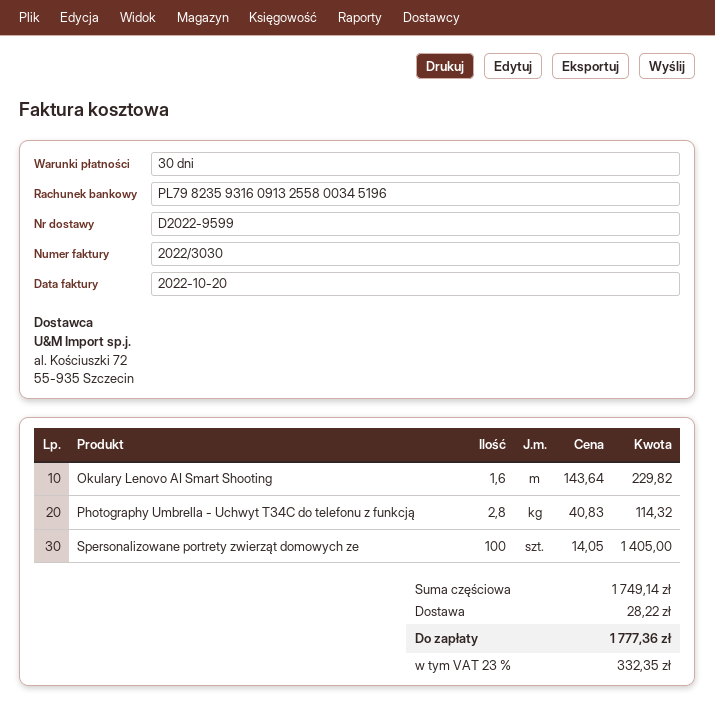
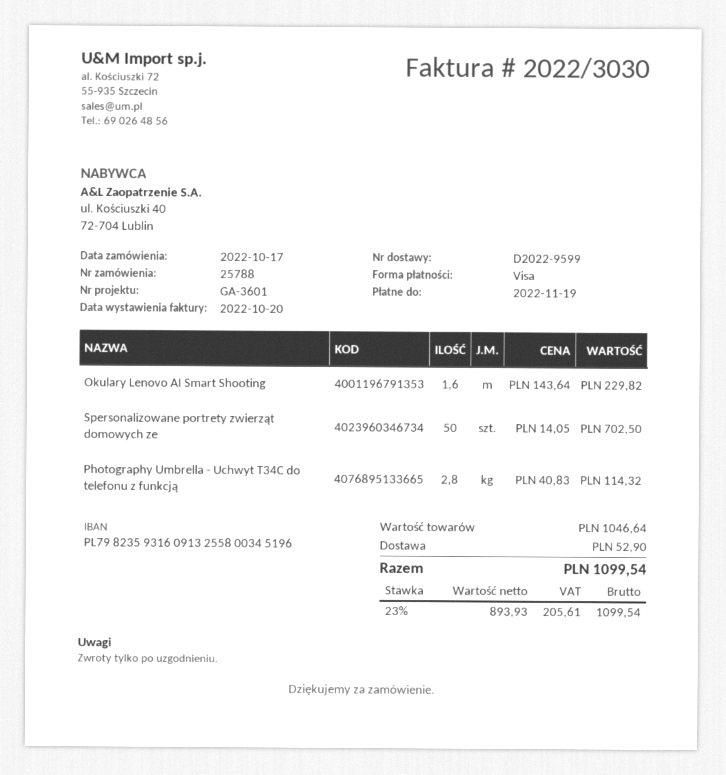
Spersonalizowane portrety zwierząt domowych ze: 100 x 14.05 = 1405.00 -> 50 x 14.05 = 702.50
subtotal: 1749.14 -> 1046.64
shipping: 28.22 -> 52.90
tax: 23% = 332.35 -> 23% = 205.61
total: 1777.36 -> 1099.54

